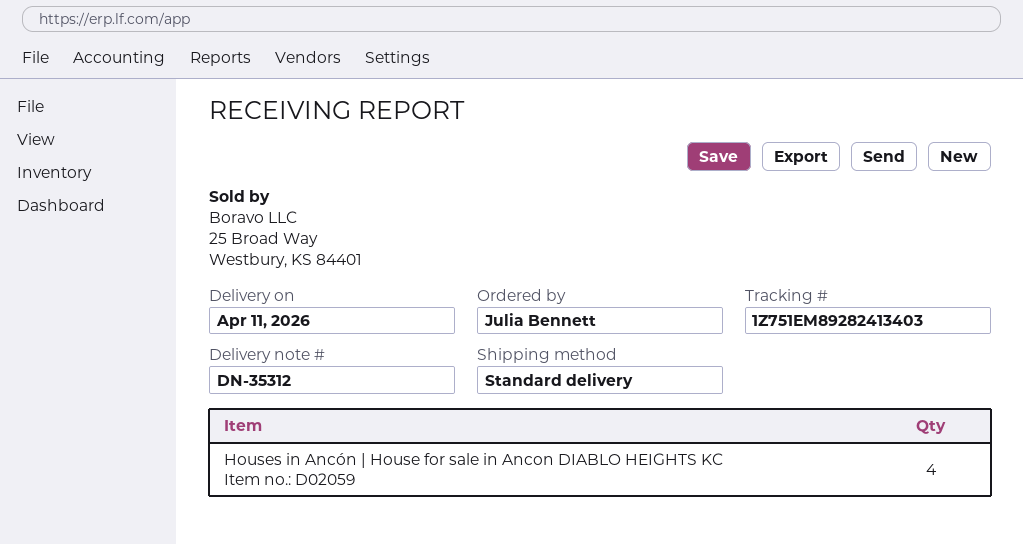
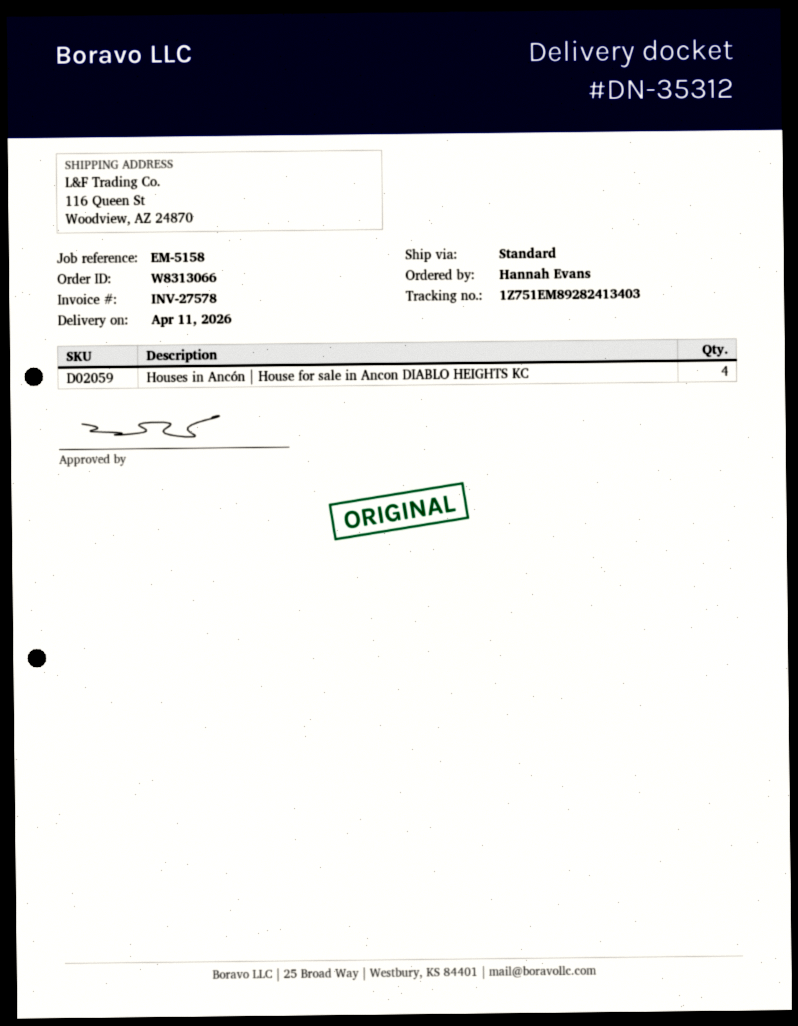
ordered by: Julia Bennett -> Hannah Evans

